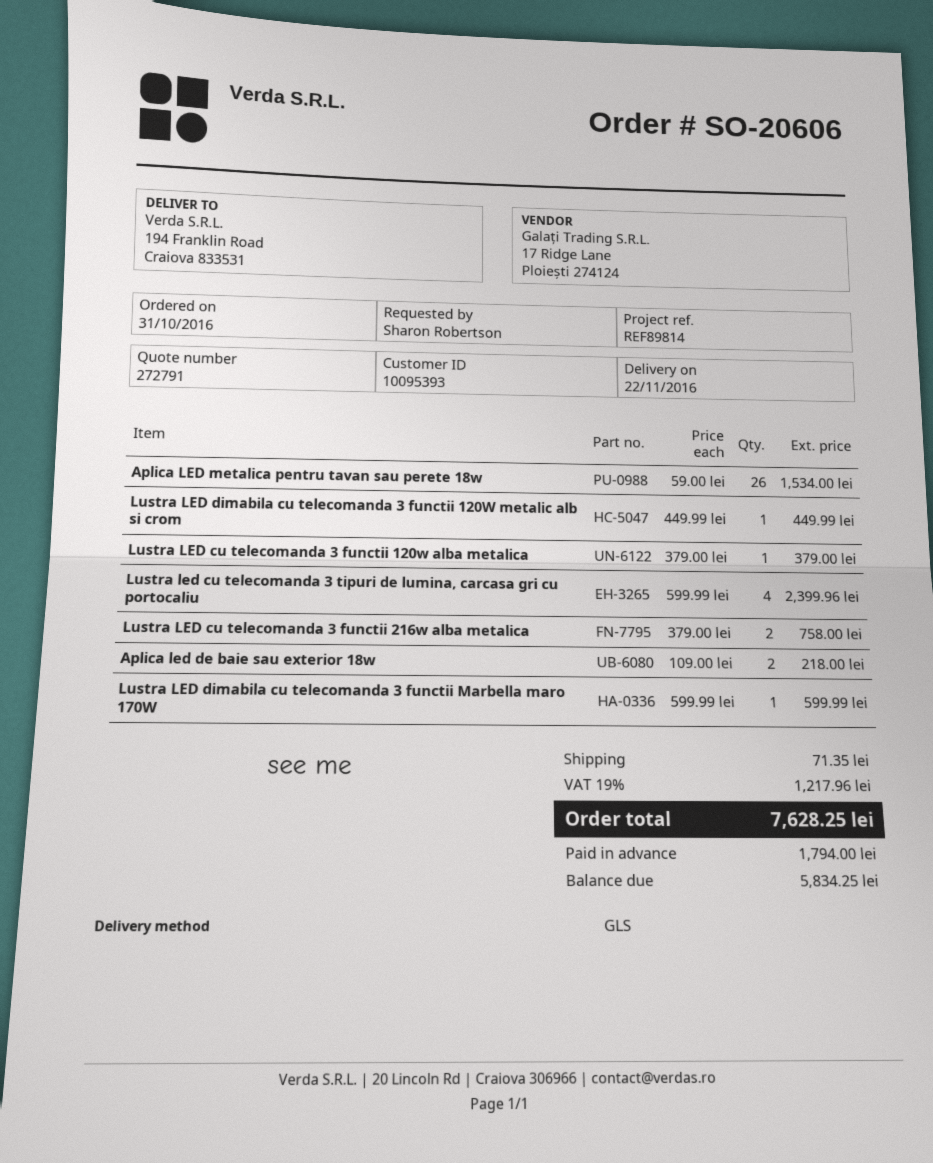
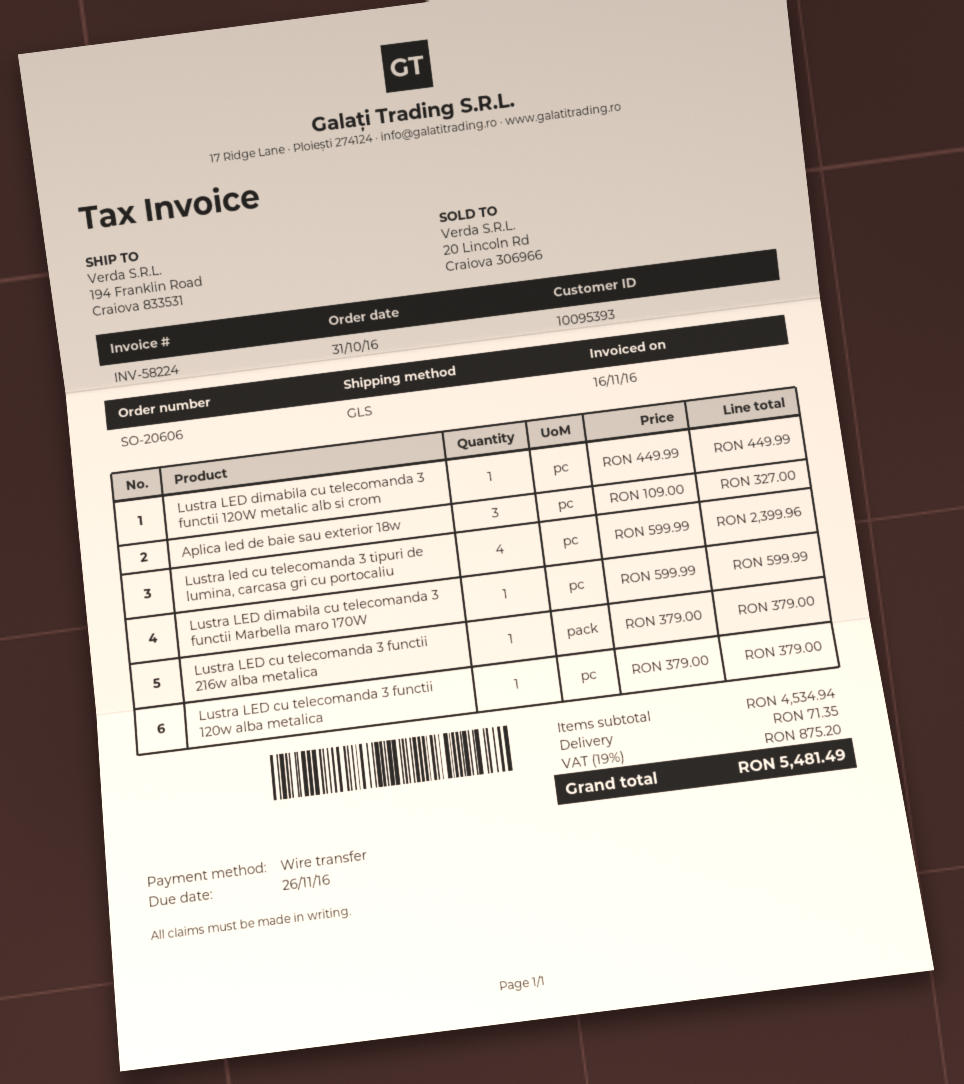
Aplica LED metalica pentru tavan sau perete 18w: 26 x 59.00 = 1534.00 -> none
Lustra LED cu telecomanda 3 functii 216w alba metalica: 2 x 379.00 = 758.00 -> 1 x 379.00 = 379.00
Aplica led de baie sau exterior 18w: 2 x 109.00 = 218.00 -> 3 x 109.00 = 327.00
tax: 19% = 1217.96 -> 19% = 875.20
total: 7628.25 -> 5481.49

